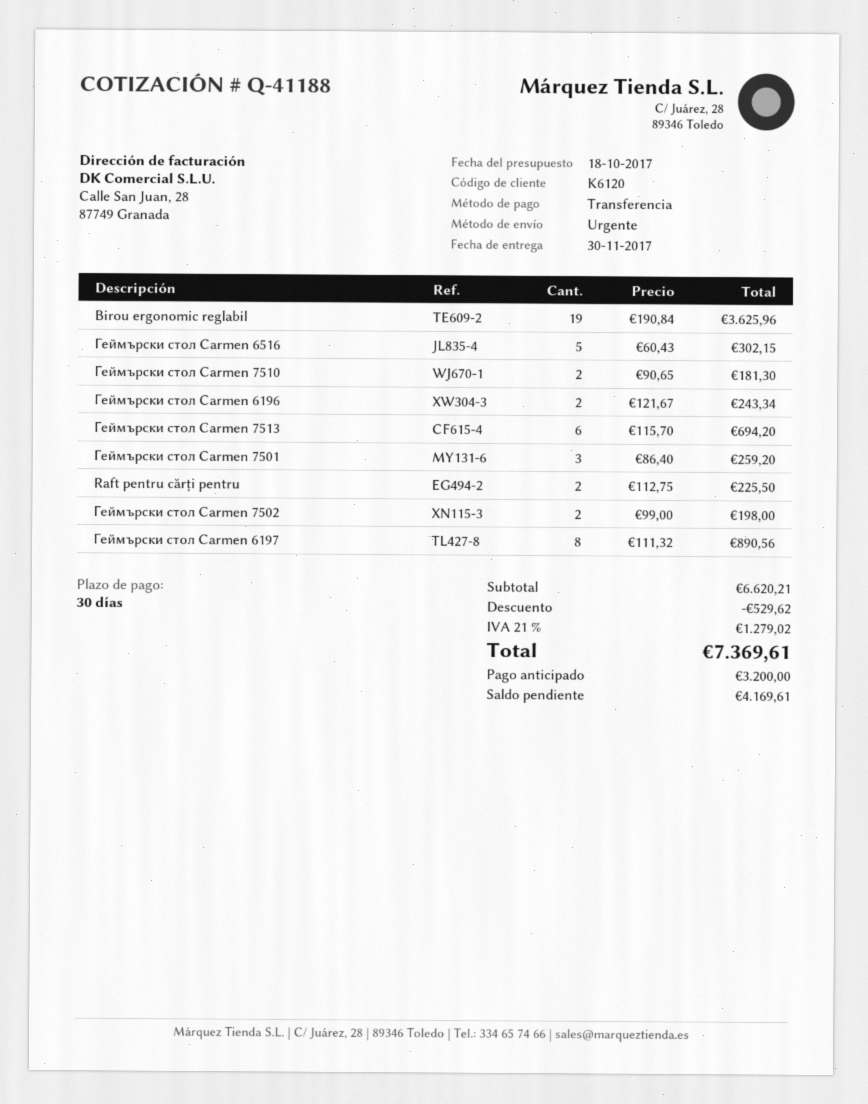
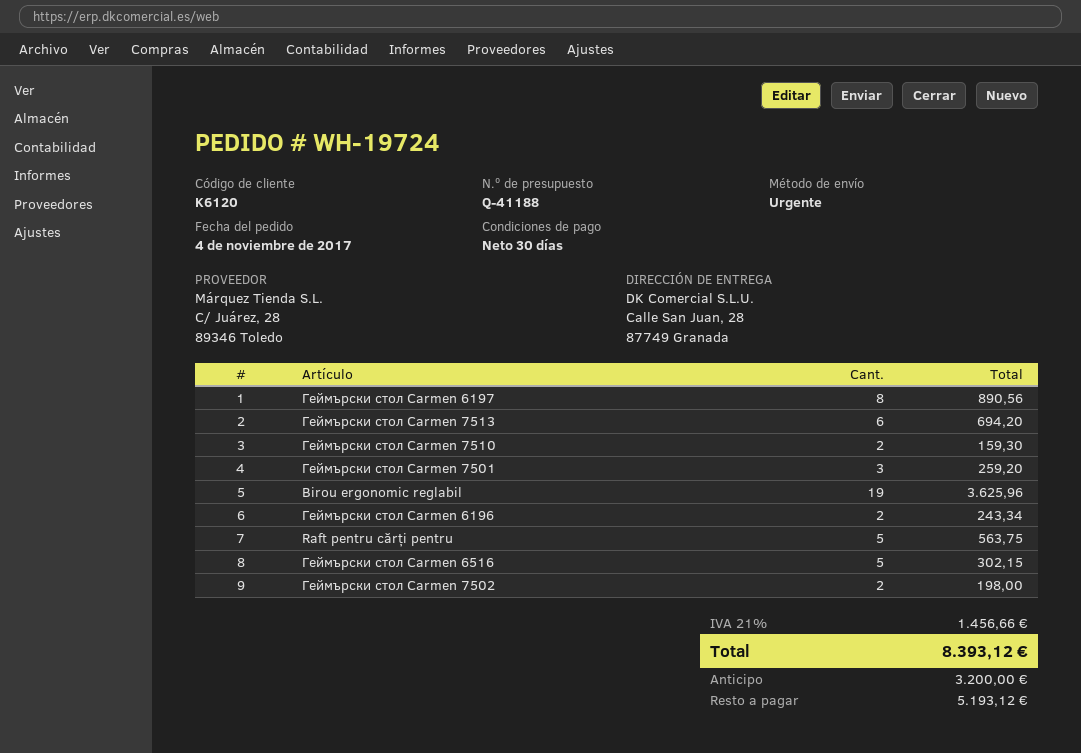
Геймърски стол Carmen 7510: 2 for 181.30 -> 2 for 159.30
Raft pentru cărți pentru: 2 for 225.50 -> 5 for 563.75
discount: 529.62 -> none
tax: 21% = 1279.02 -> 21% = 1456.66
total: 7369.61 -> 8393.12
balance: 4169.61 -> 5193.12

